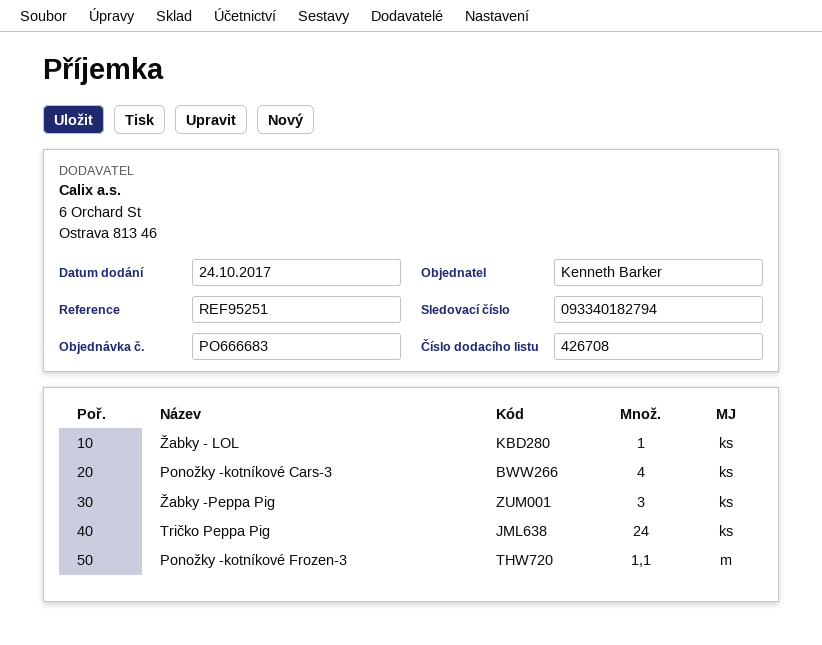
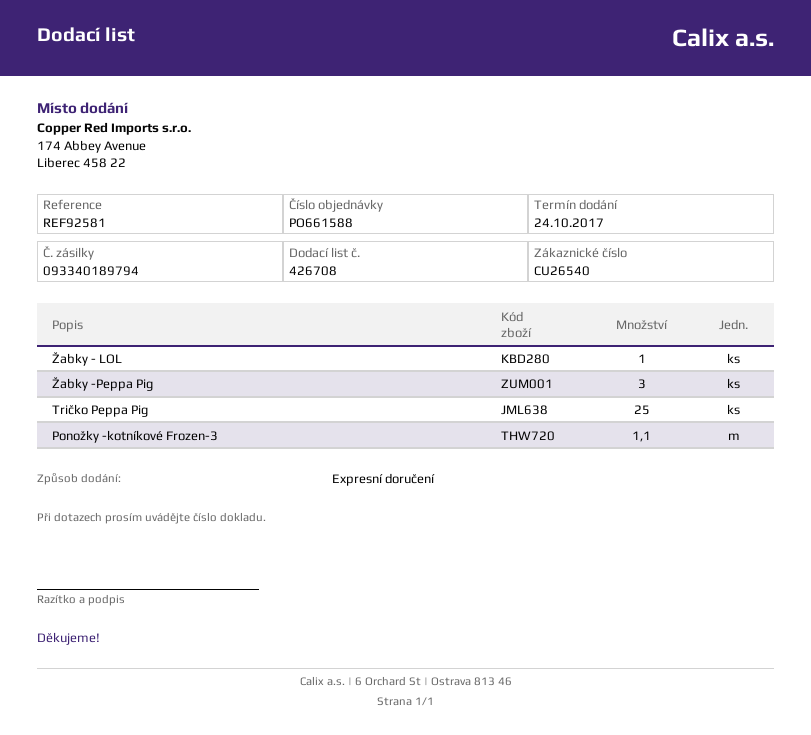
order number: PO666683 -> PO661588
reference: REF95251 -> REF92581
tracking number: 093340182794 -> 093340189794
Ponožky -kotníkové Cars-3: 4 -> none
Tričko Peppa Pig: 24 -> 25

